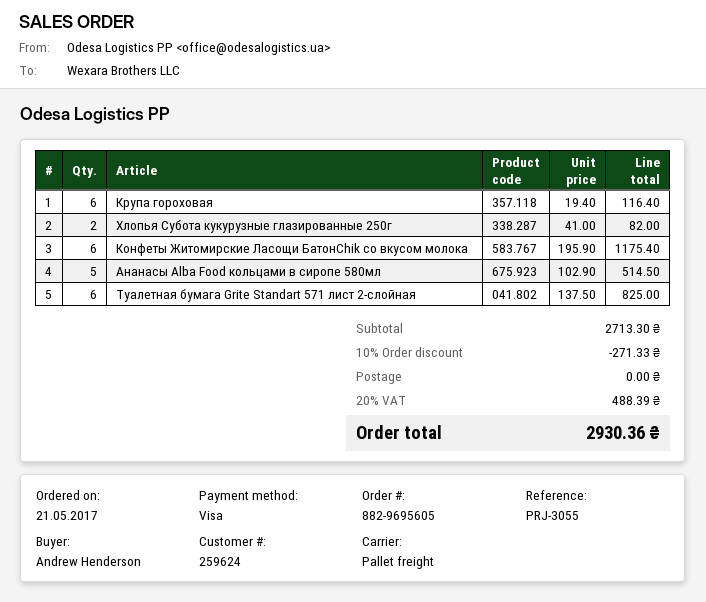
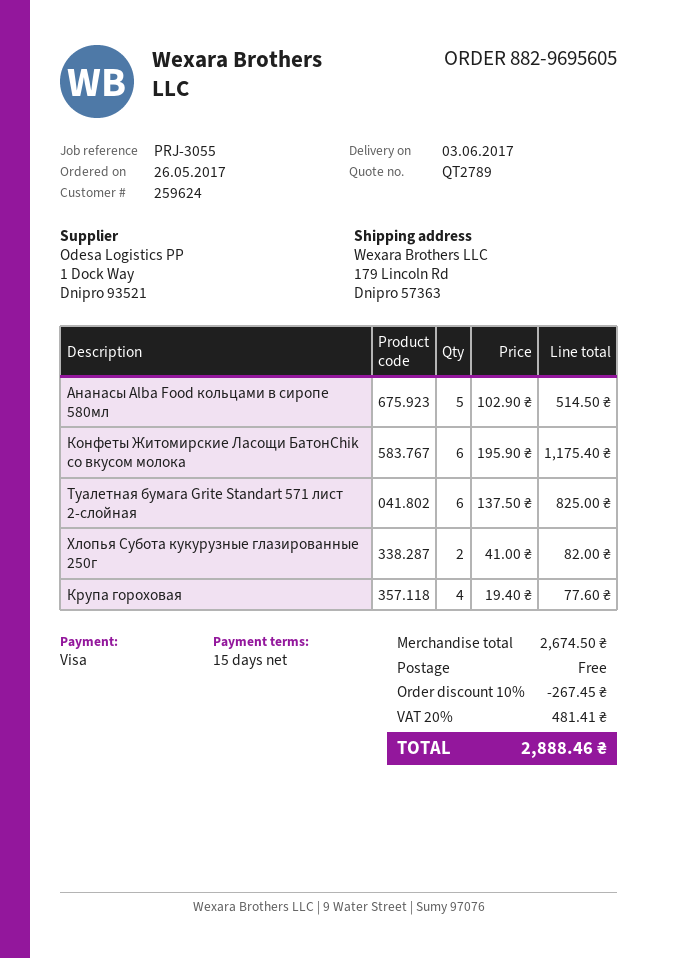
order date: 2017-05-21 -> 2017-05-26
Крупа гороховая: 6 x 19.40 = 116.40 -> 4 x 19.40 = 77.60
subtotal: 2713.30 -> 2674.50
discount: 10% = 271.33 -> 10% = 267.45
tax: 20% = 488.39 -> 20% = 481.41
total: 2930.36 -> 2888.46

